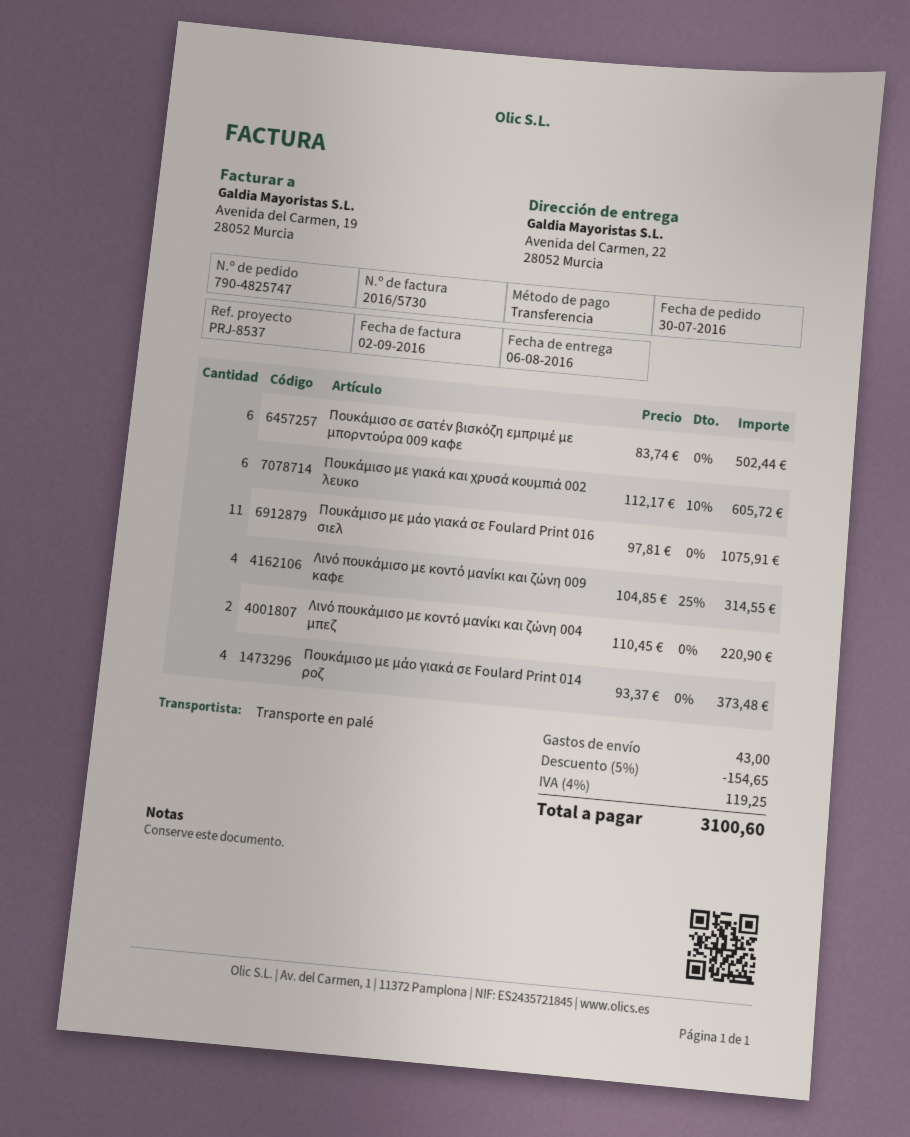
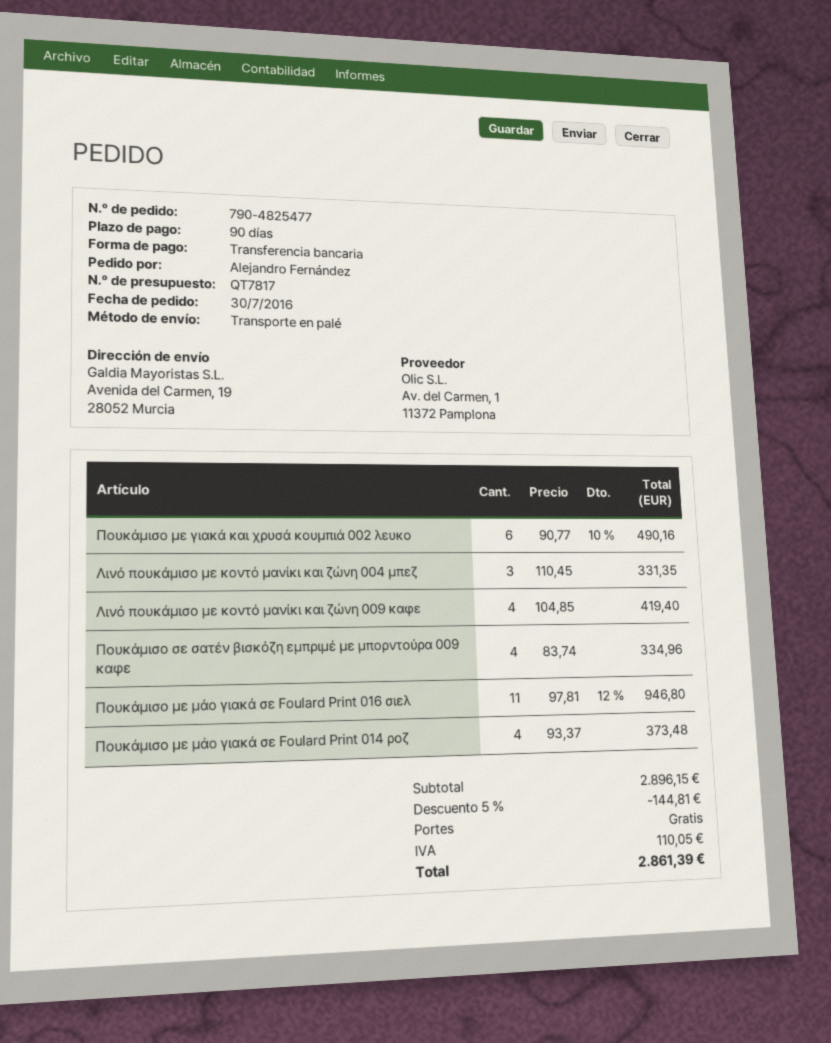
order number: 790-4825747 -> 790-4825477
ship to: Avenida del Carmen, 22, 28052 Murcia -> Avenida del Carmen, 19, 28052 Murcia
Πουκάμισο σε σατέν βισκόζη εμπριμέ με μπορντούρα 009 καφε: 6 x 83.74 = 502.44 -> 4 x 83.74 = 334.96
Πουκάμισο με γιακά και χρυσά κουμπιά 002 λευκο: 6 x 112.17 - 10% = 605.72 -> 6 x 90.77 - 10% = 490.16
Πουκάμισο με μάο γιακά σε Foulard Print 016 σιελ: 11 x 97.81 = 1075.91 -> 11 x 97.81 - 12% = 946.80
Λινό πουκάμισο με κοντό μανίκι και ζώνη 009 καφε: 4 x 104.85 - 25% = 314.55 -> 4 x 104.85 = 419.40
Λινό πουκάμισο με κοντό μανίκι και ζώνη 004 μπεζ: 2 x 110.45 = 220.90 -> 3 x 110.45 = 331.35
discount: 5% = 154.65 -> 5% = 144.81
shipping: 43.00 -> 0.00
tax: 119.25 -> 110.05
total: 3100.60 -> 2861.39

